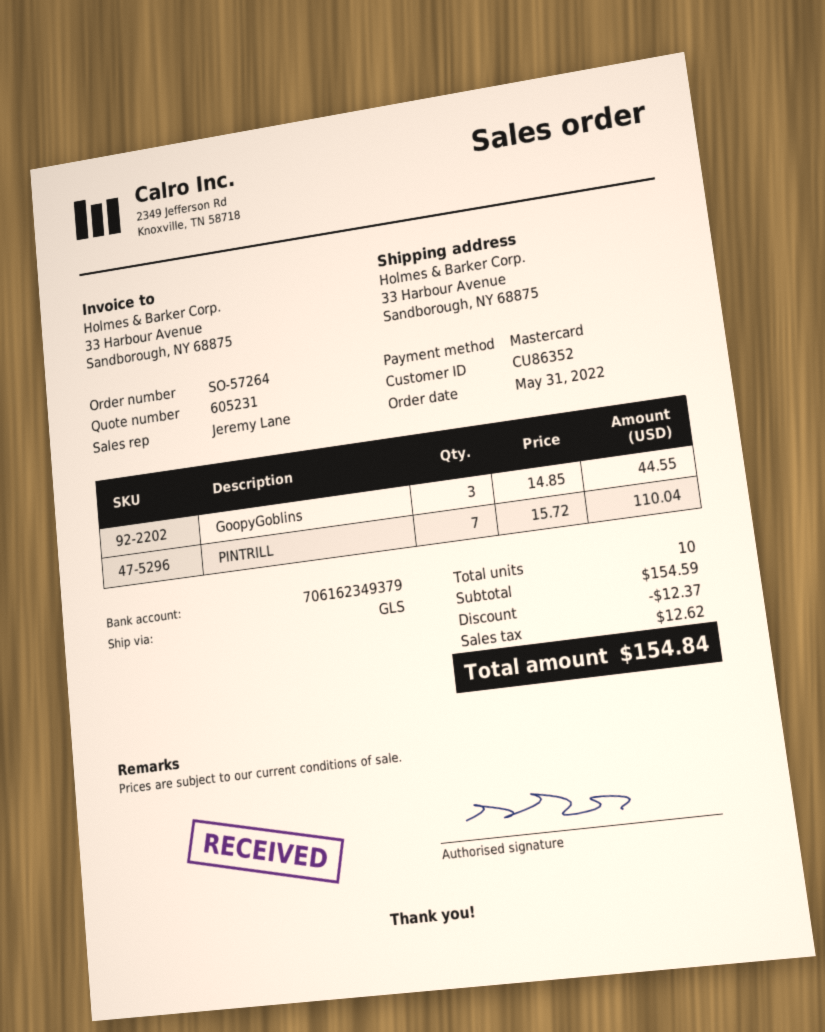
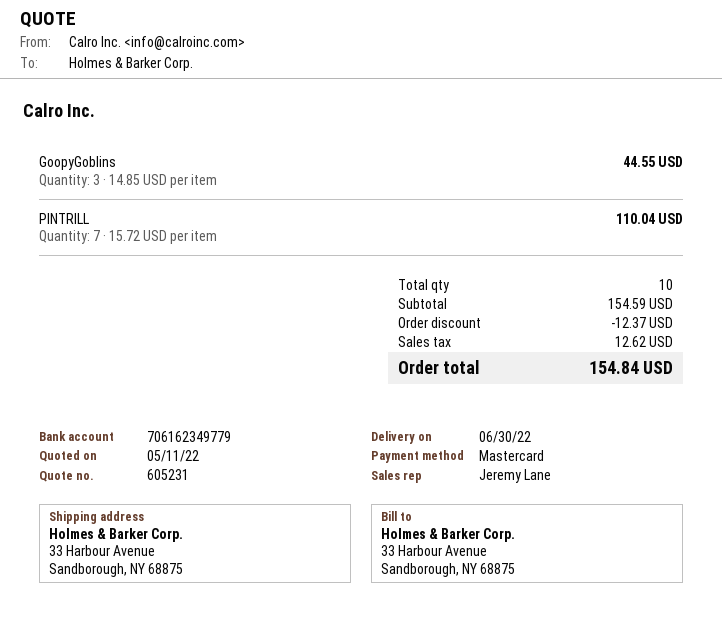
bank account: 706162349379 -> 706162349779

